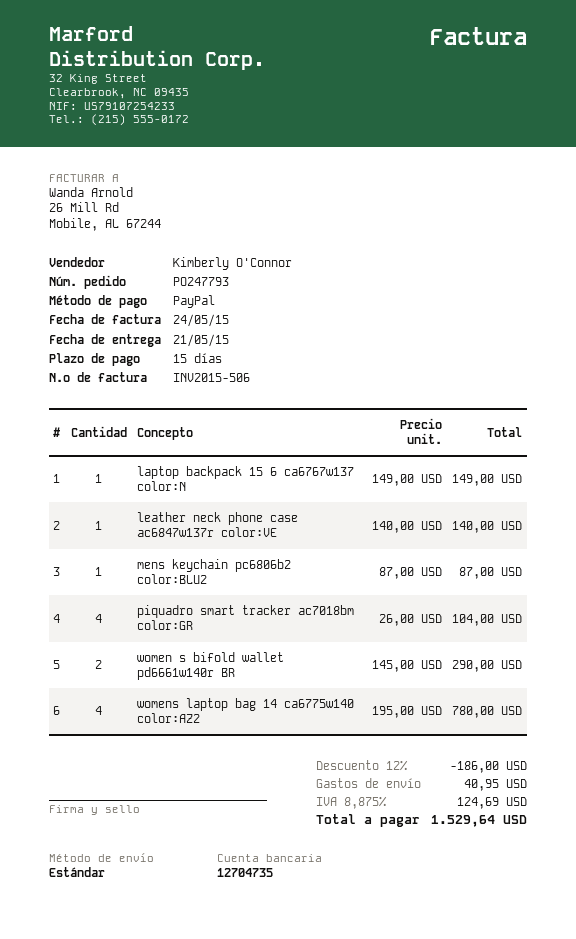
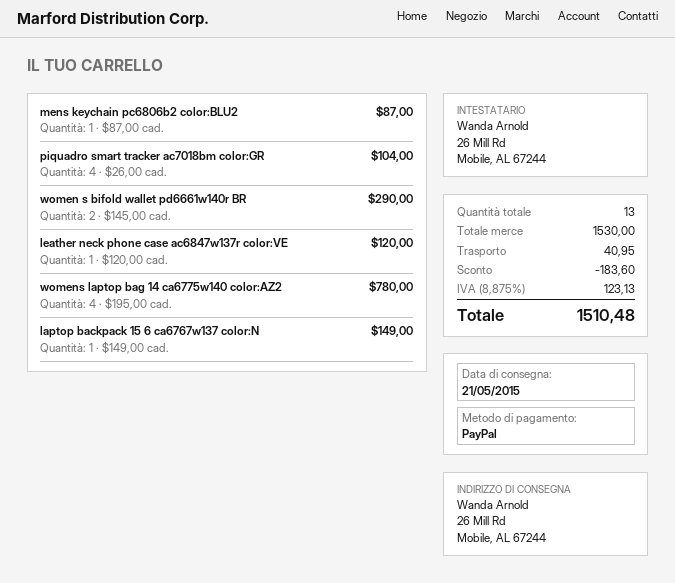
leather neck phone case ac6847w137r color:VE: 1 x 140.00 = 140.00 -> 1 x 120.00 = 120.00
discount: 186.00 -> 183.60
tax: 8.875% = 124.69 -> 8.875% = 123.13
total: 1529.64 -> 1510.48

